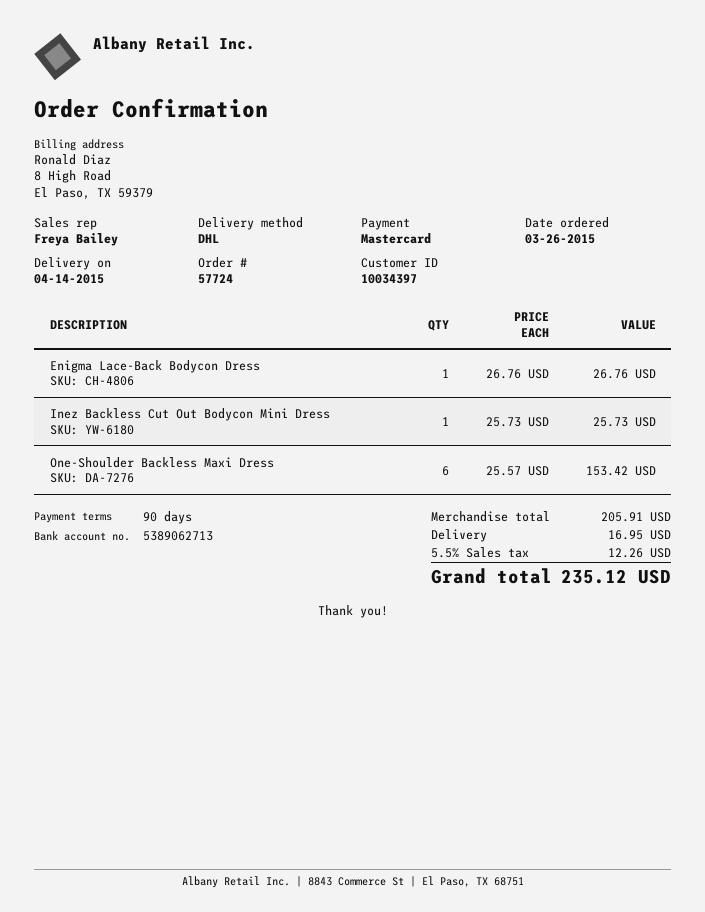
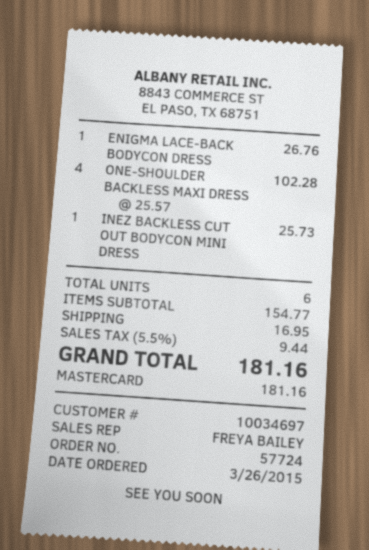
customer number: 10034397 -> 10034697
One-Shoulder Backless Maxi Dress: 6 x 25.57 = 153.42 -> 4 x 25.57 = 102.28
subtotal: 205.91 -> 154.77
tax: 5.5% = 12.26 -> 5.5% = 9.44
total: 235.12 -> 181.16

